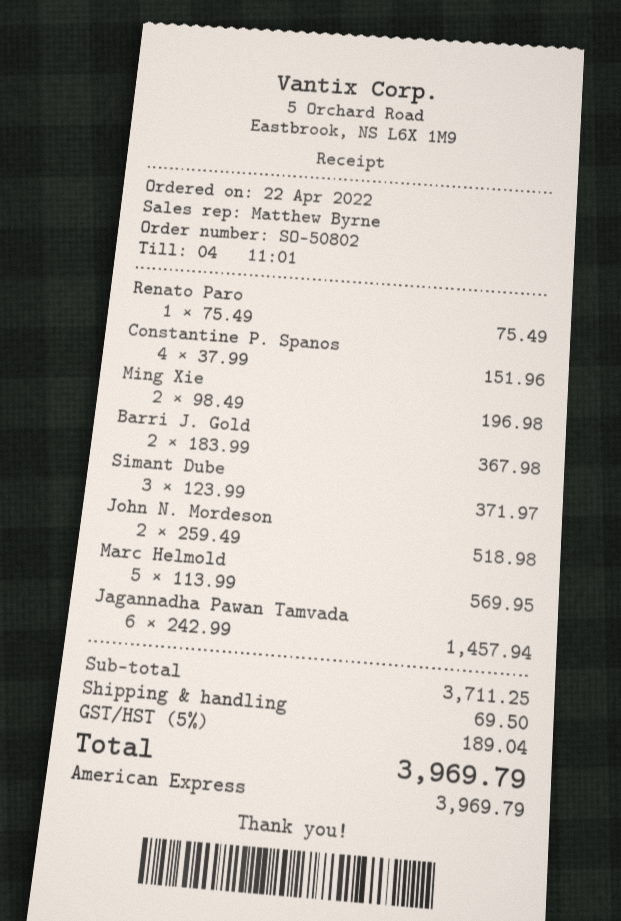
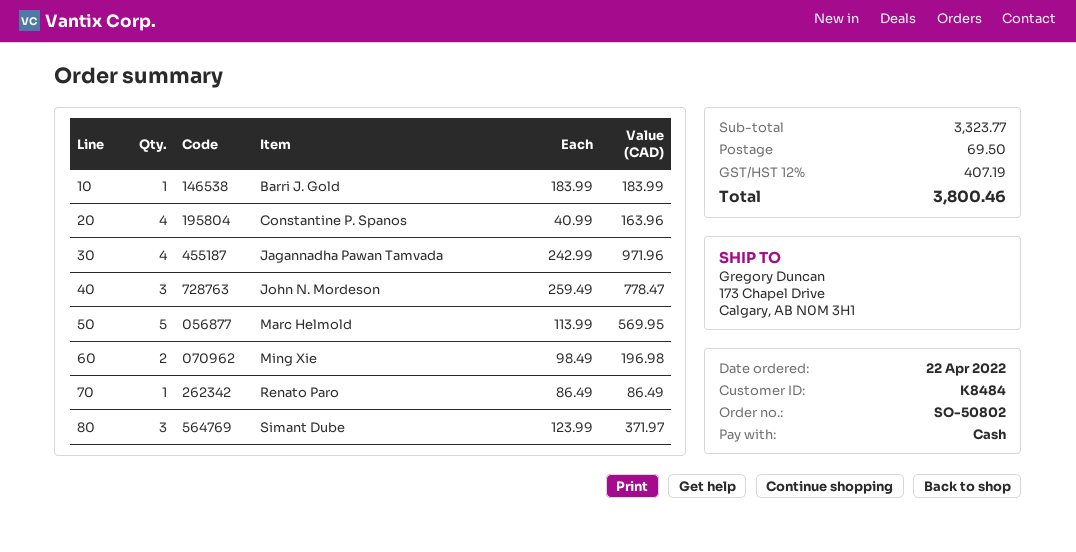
payment method: American Express -> cash
Renato Paro: 1 x 75.49 = 75.49 -> 1 x 86.49 = 86.49
Constantine P. Spanos: 4 x 37.99 = 151.96 -> 4 x 40.99 = 163.96
Barri J. Gold: 2 x 183.99 = 367.98 -> 1 x 183.99 = 183.99
John N. Mordeson: 2 x 259.49 = 518.98 -> 3 x 259.49 = 778.47
Jagannadha Pawan Tamvada: 6 x 242.99 = 1457.94 -> 4 x 242.99 = 971.96
subtotal: 3711.25 -> 3323.77
tax: 5% = 189.04 -> 12% = 407.19
total: 3969.79 -> 3800.46

